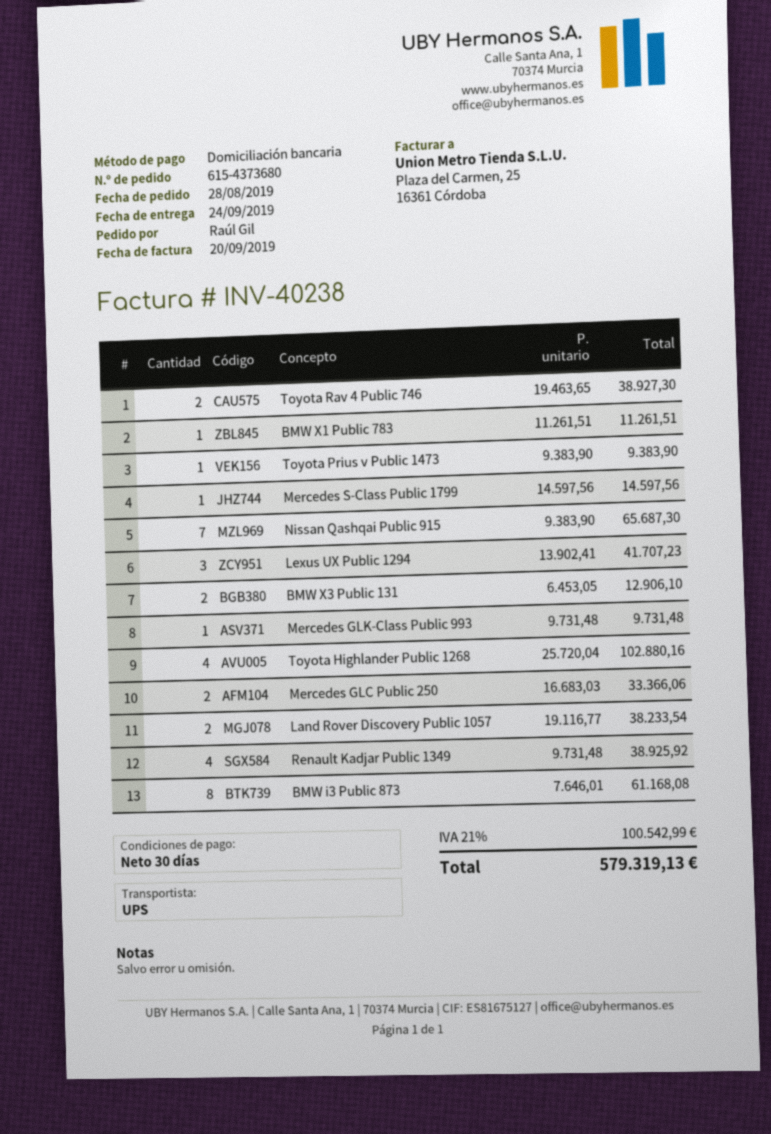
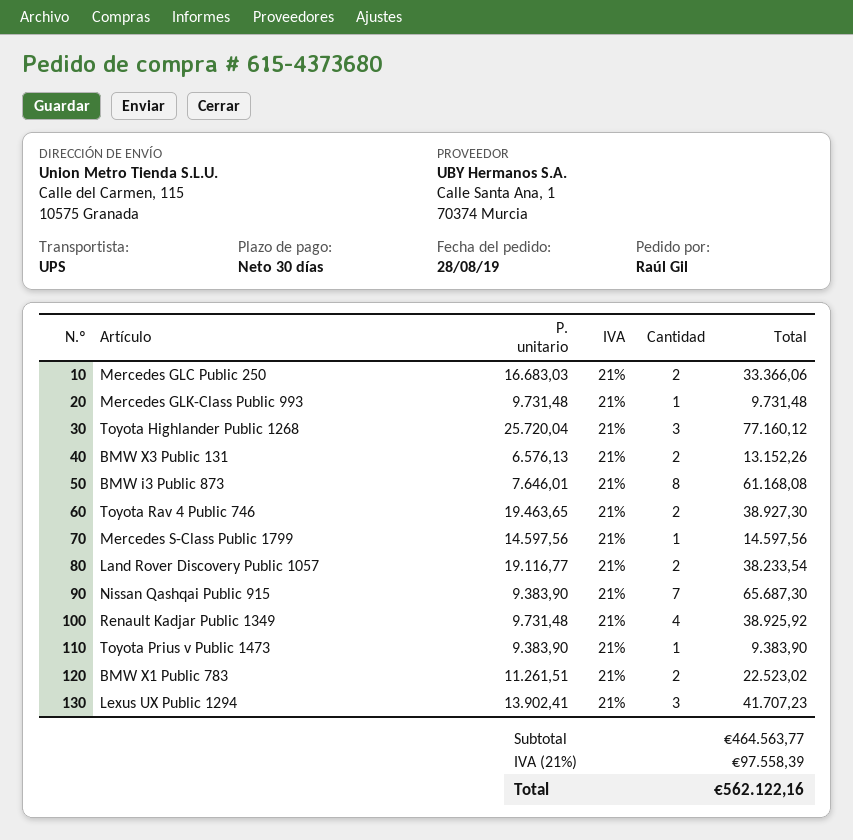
BMW X1 Public 783: 1 x 11261.51 = 11261.51 -> 2 x 11261.51 = 22523.02
BMW X3 Public 131: 2 x 6453.05 = 12906.10 -> 2 x 6576.13 = 13152.26
Toyota Highlander Public 1268: 4 x 25720.04 = 102880.16 -> 3 x 25720.04 = 77160.12
tax: 21% = 100542.99 -> 21% = 97558.39
total: 579319.13 -> 562122.16

